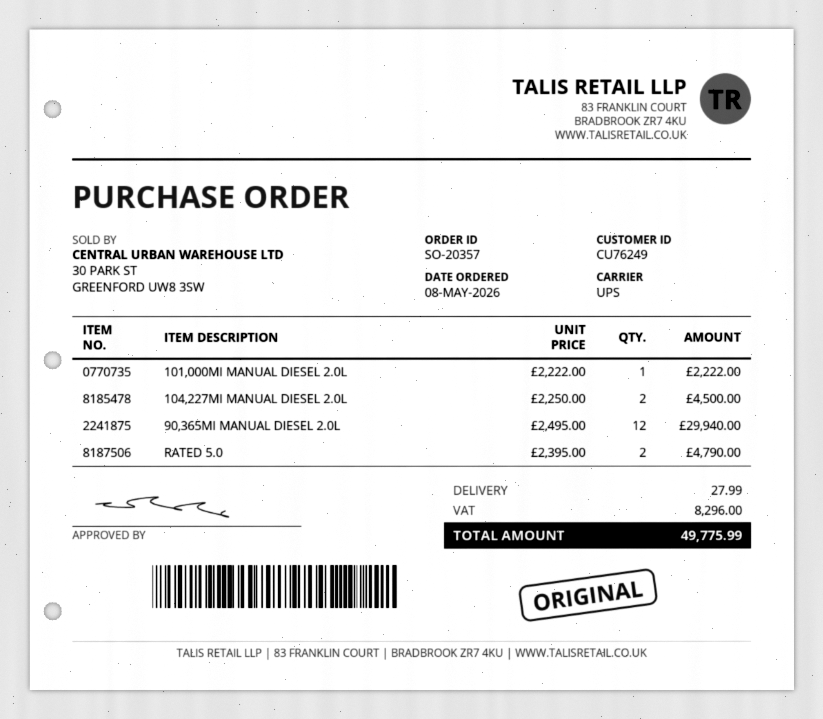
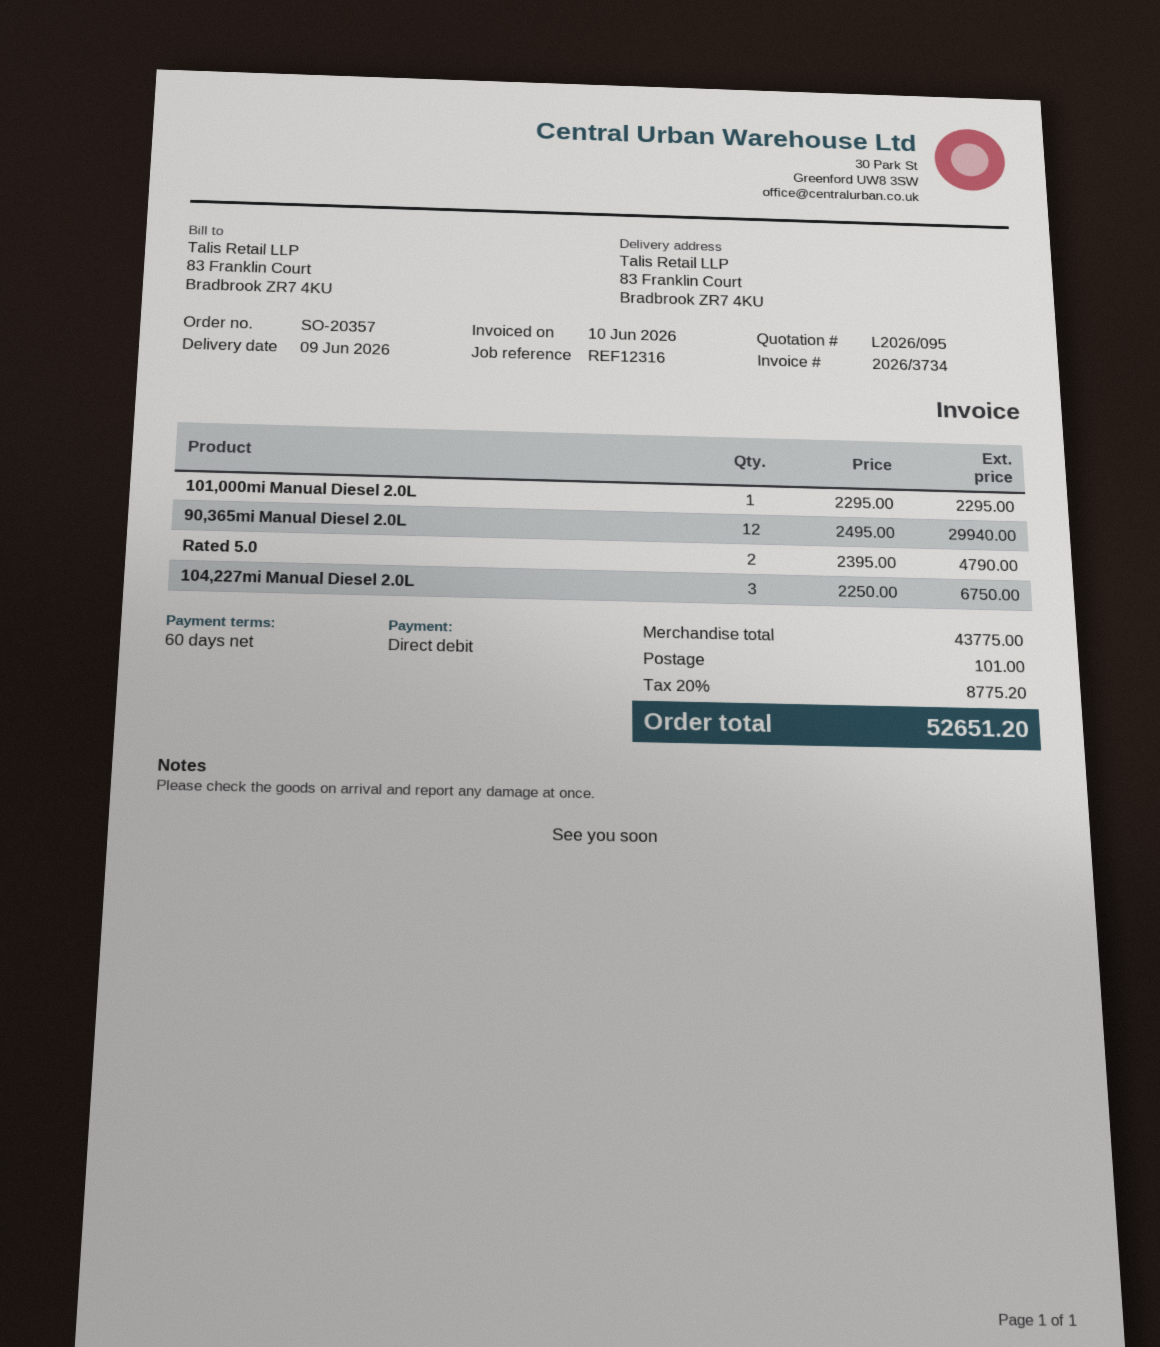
101,000MI MANUAL DIESEL 2.0L: 1 x 2222.00 = 2222.00 -> 1 x 2295.00 = 2295.00
104,227MI MANUAL DIESEL 2.0L: 2 x 2250.00 = 4500.00 -> 3 x 2250.00 = 6750.00
shipping: 27.99 -> 101.00
tax: 8296.00 -> 8775.20
total: 49775.99 -> 52651.20

